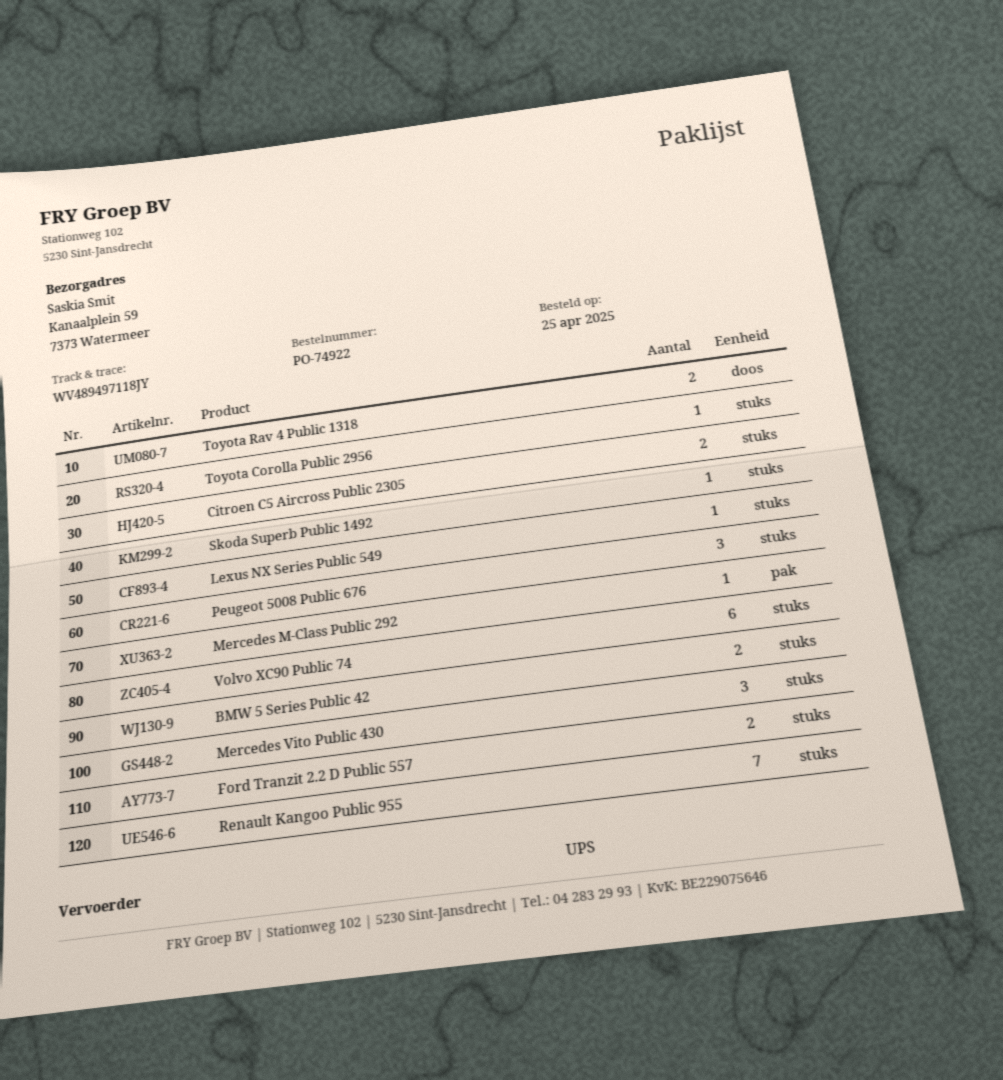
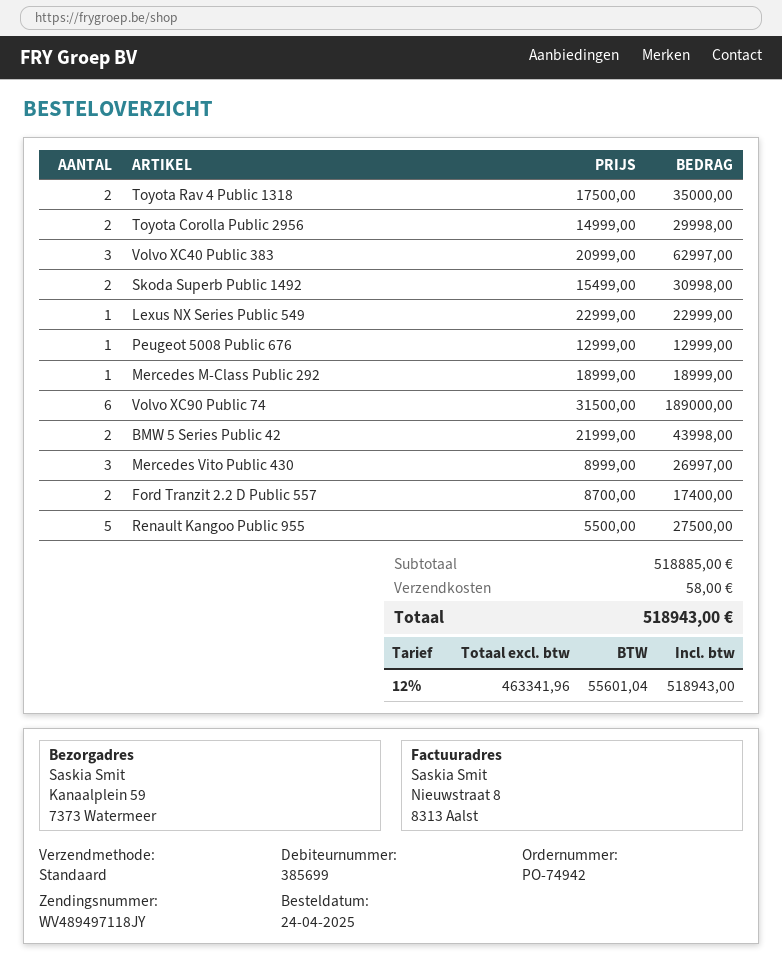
order number: PO-74922 -> PO-74942
order date: 2025-04-25 -> 2025-04-24
shipping method: UPS -> standard
Toyota Corolla Public 2956: 1 -> 2
Citroen C5 Aircross Public 2305: 2 -> none
Skoda Superb Public 1492: 1 -> 2
Peugeot 5008 Public 676: 3 -> 1
Renault Kangoo Public 955: 7 -> 5
Volvo XC40 Public 383: none -> 3

